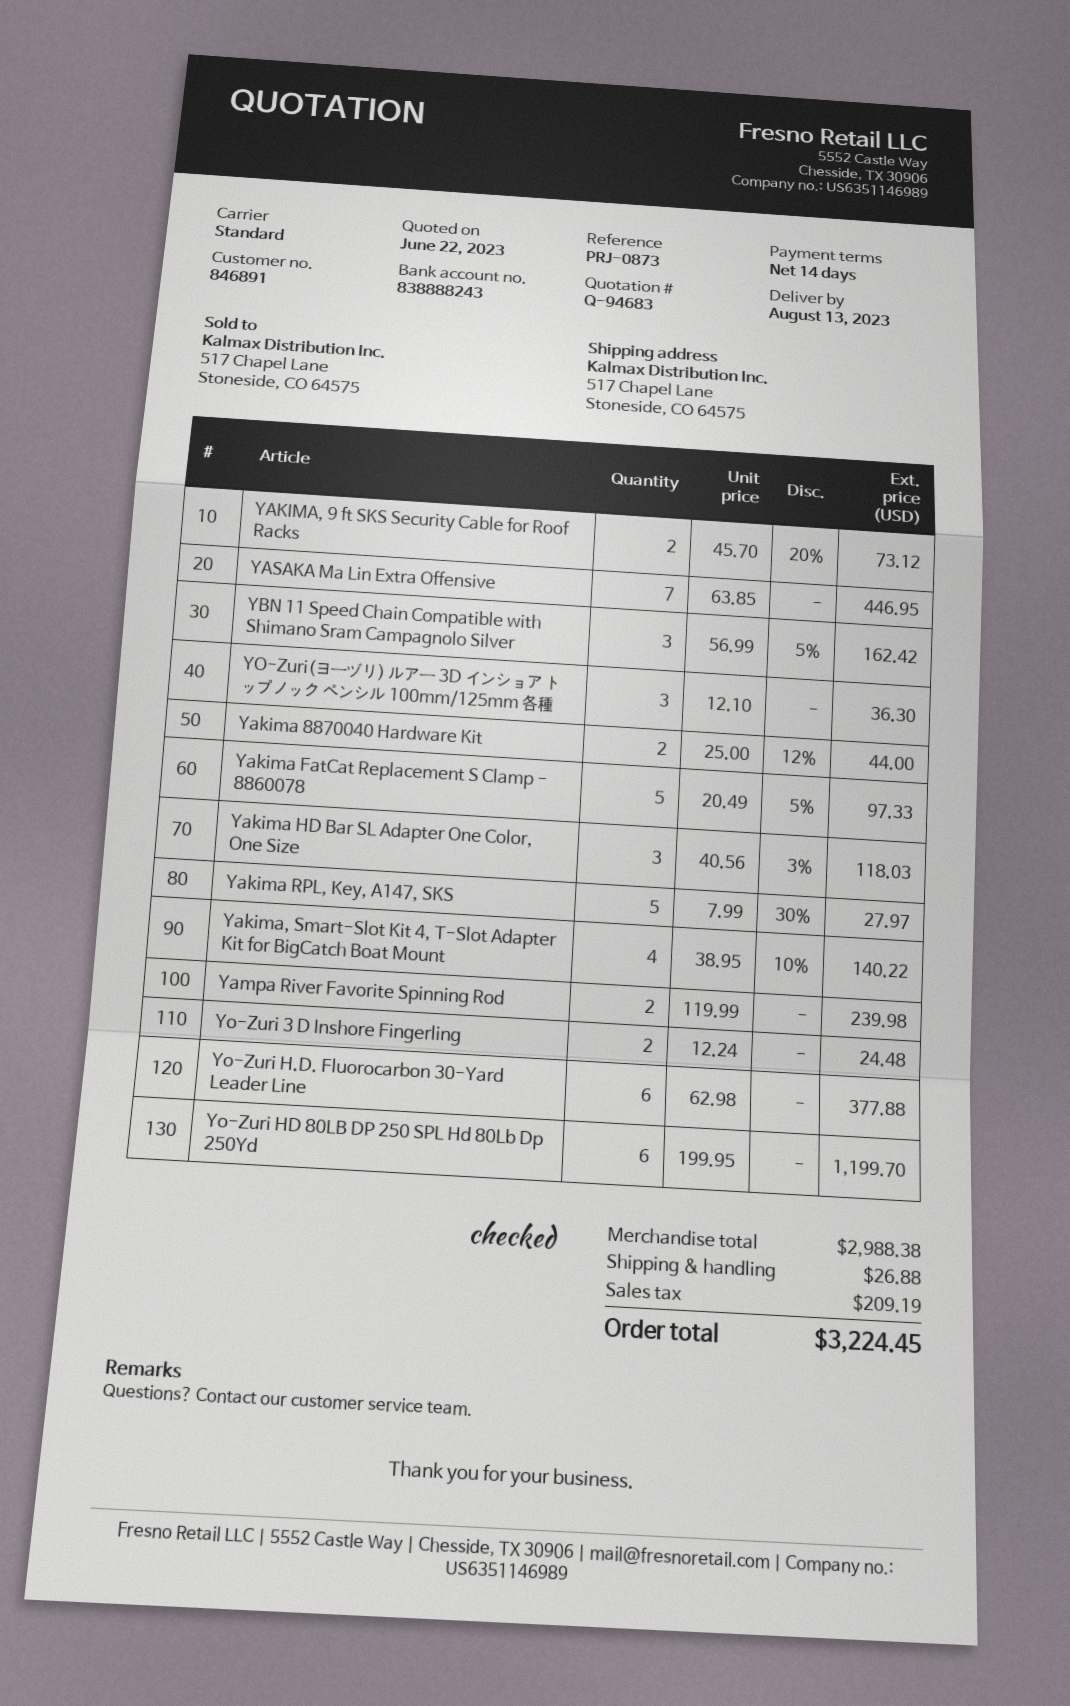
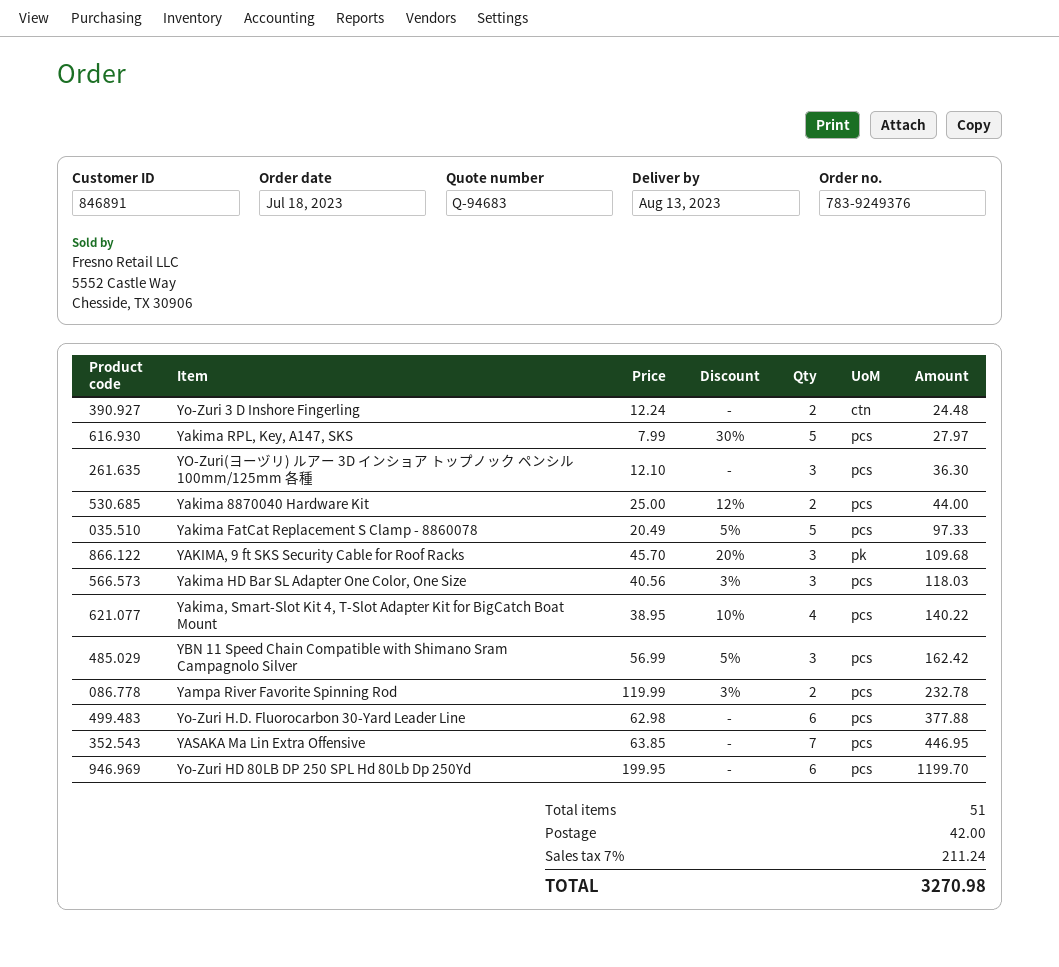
YAKIMA, 9 ft SKS Security Cable for Roof Racks: 2 x 45.70 - 20% = 73.12 -> 3 x 45.70 - 20% = 109.68
Yampa River Favorite Spinning Rod: 2 x 119.99 = 239.98 -> 2 x 119.99 - 3% = 232.78
shipping: 26.88 -> 42.00
tax: 209.19 -> 211.24
total: 3224.45 -> 3270.98

